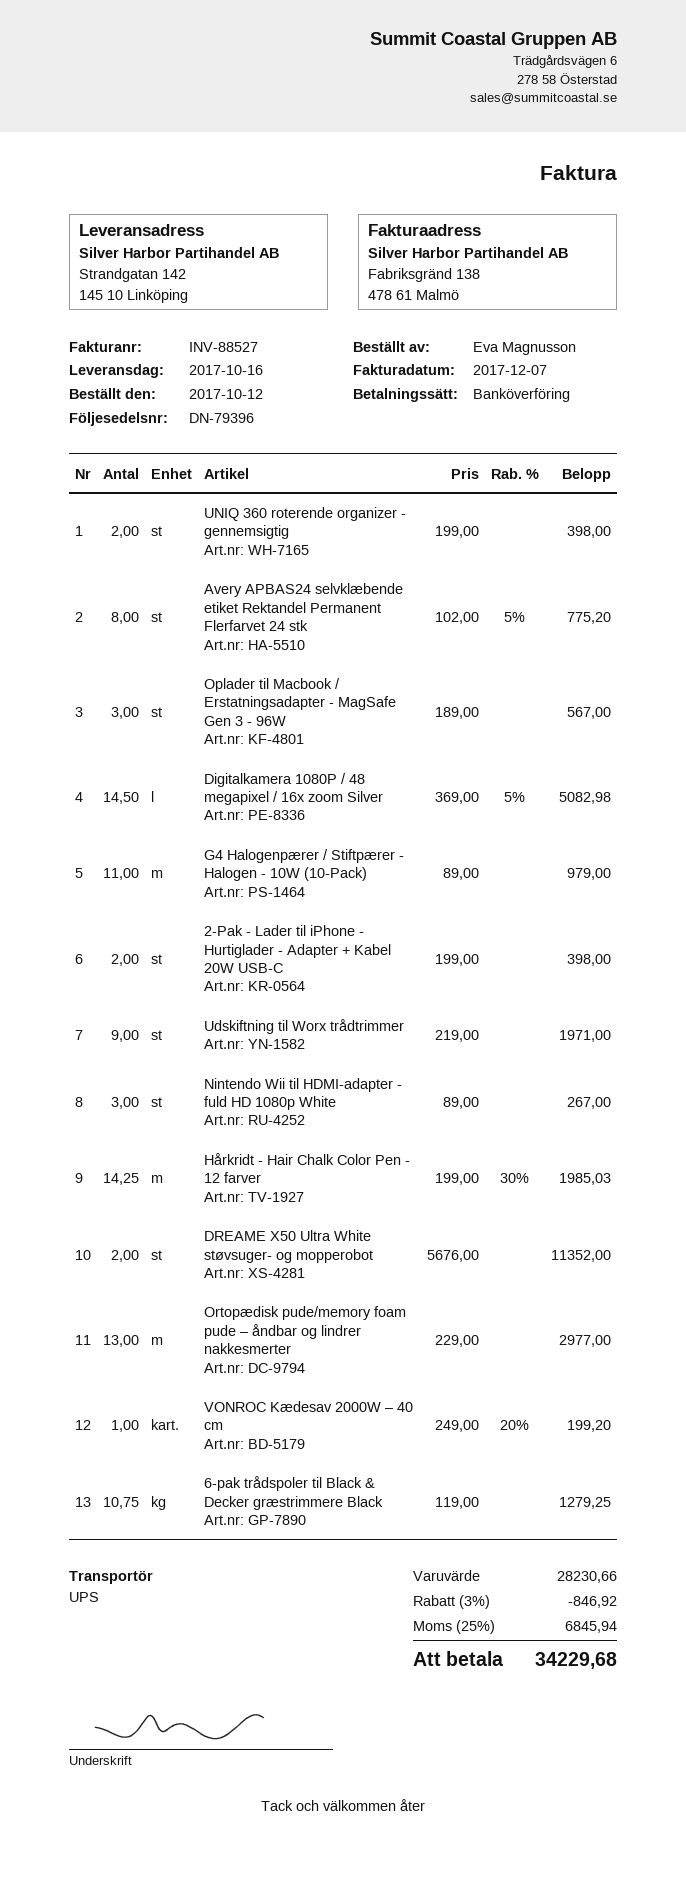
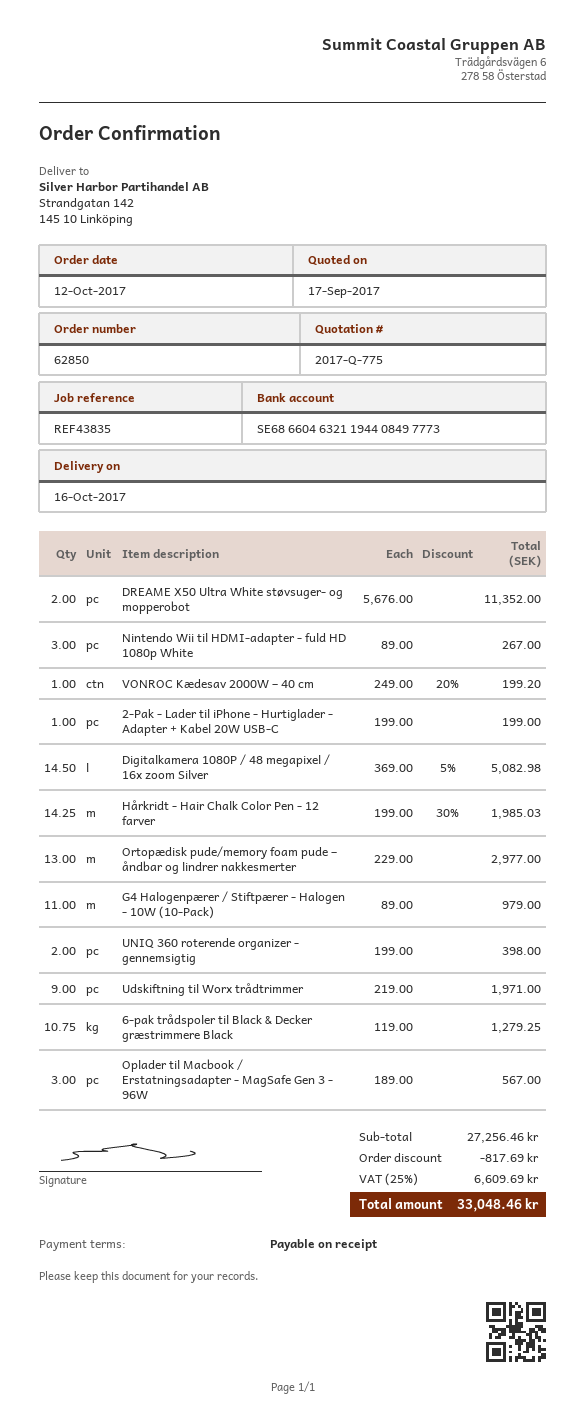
Avery APBAS24 selvklæbende etiket Rektandel Permanent Flerfarvet 24 stk: 8 x 102.00 - 5% = 775.20 -> none
2-Pak - Lader til iPhone - Hurtiglader - Adapter + Kabel 20W USB-C: 2 x 199.00 = 398.00 -> 1 x 199.00 = 199.00
subtotal: 28230.66 -> 27256.46
discount: 846.92 -> 817.69
tax: 25% = 6845.94 -> 25% = 6609.69
total: 34229.68 -> 33048.46

